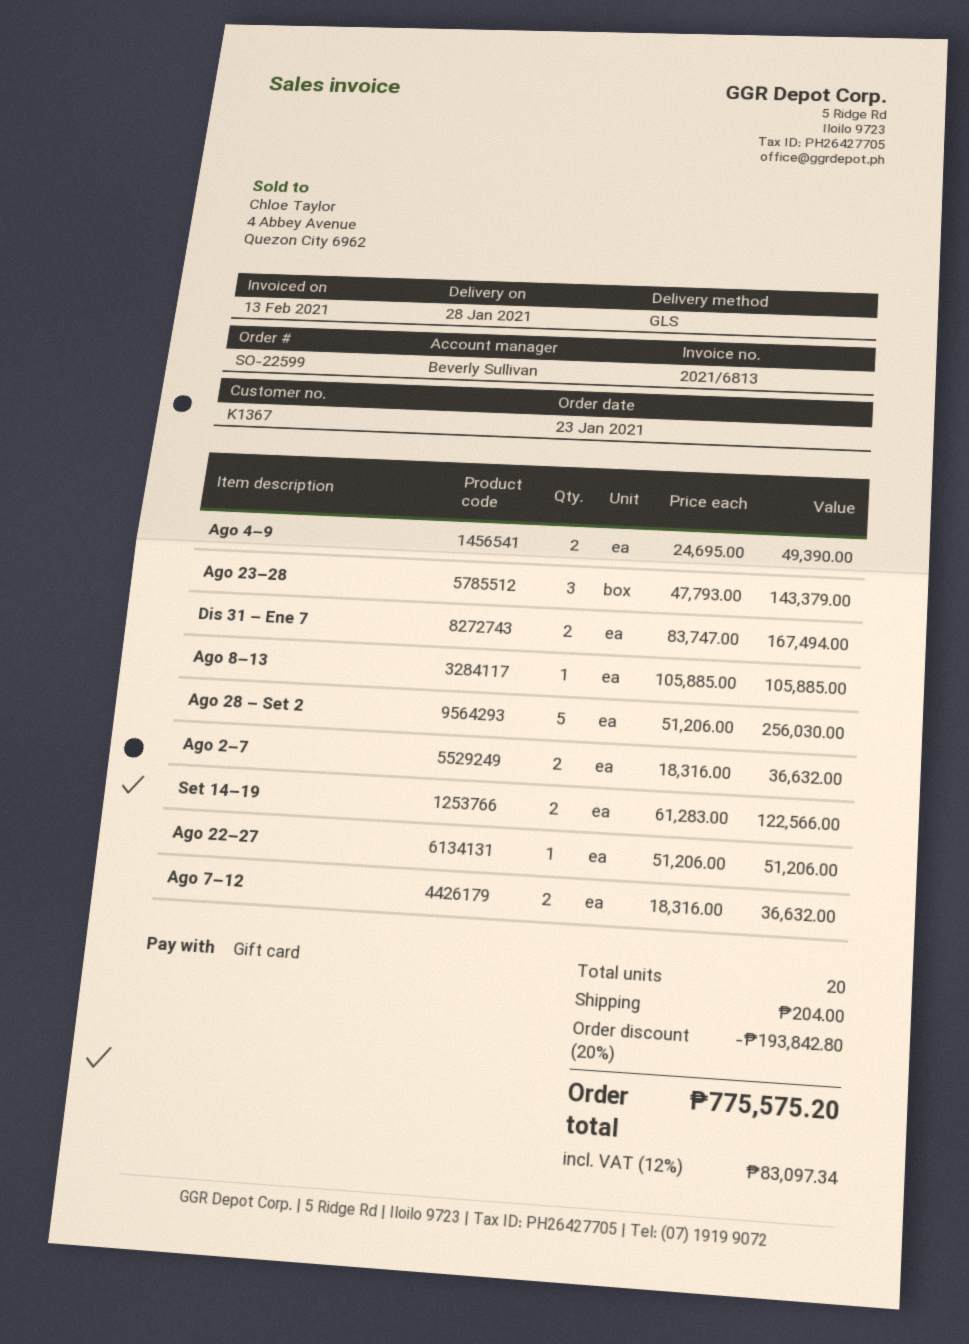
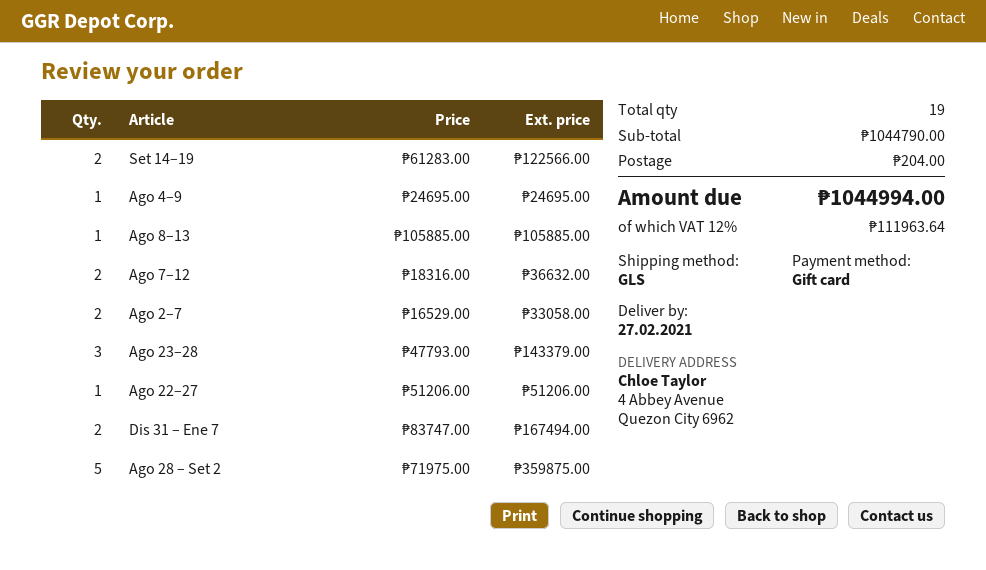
delivery date: 2021-01-28 -> 2021-02-27
Ago 4–9: 2 x 24695.00 = 49390.00 -> 1 x 24695.00 = 24695.00
Ago 28 – Set 2: 5 x 51206.00 = 256030.00 -> 5 x 71975.00 = 359875.00
Ago 2–7: 2 x 18316.00 = 36632.00 -> 2 x 16529.00 = 33058.00
total quantity: 20 -> 19
discount: 20% = 193842.80 -> none
tax: 12% = 83097.34 -> 12% = 111963.64
total: 775575.20 -> 1044994.00

